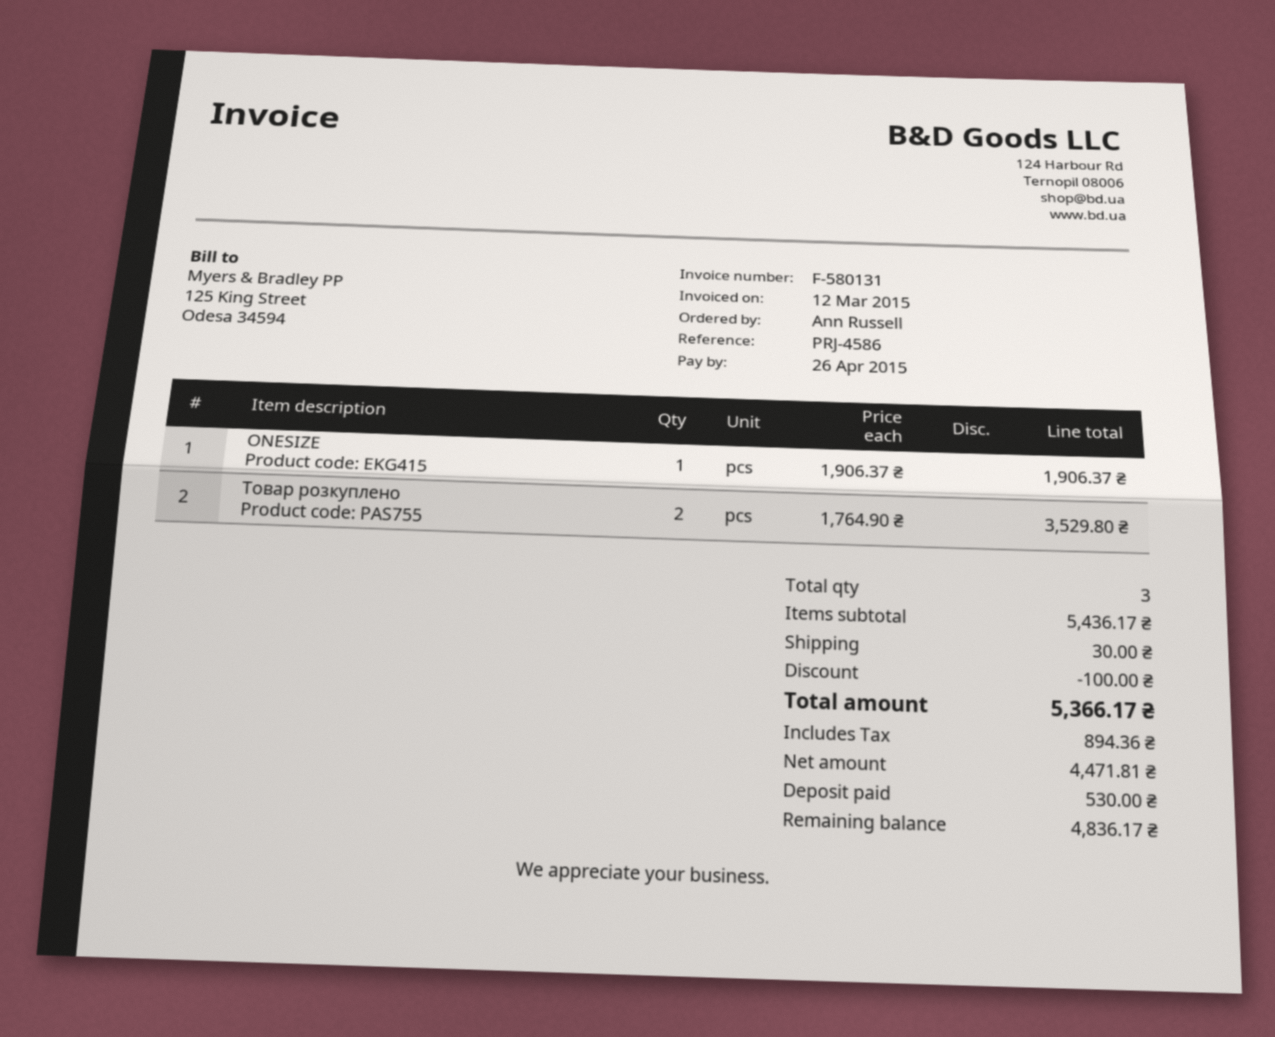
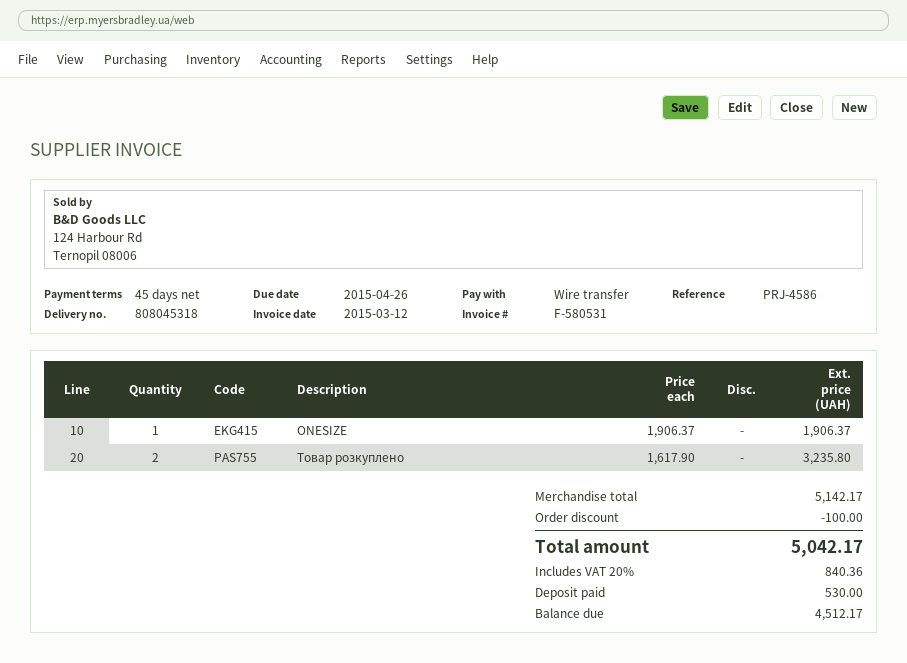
invoice number: F-580131 -> F-580531
Товар розкуплено: 2 x 1764.90 = 3529.80 -> 2 x 1617.90 = 3235.80
subtotal: 5436.17 -> 5142.17
shipping: 30.00 -> none
tax: 894.36 -> 840.36
total: 5366.17 -> 5042.17
balance: 4836.17 -> 4512.17

